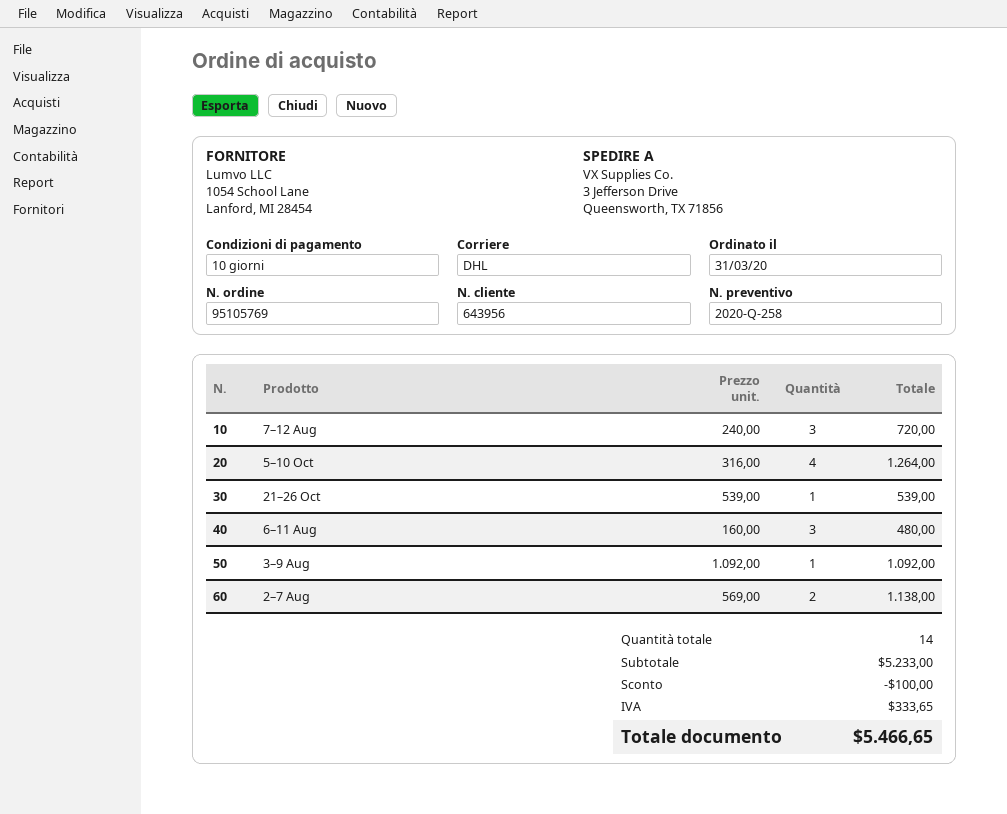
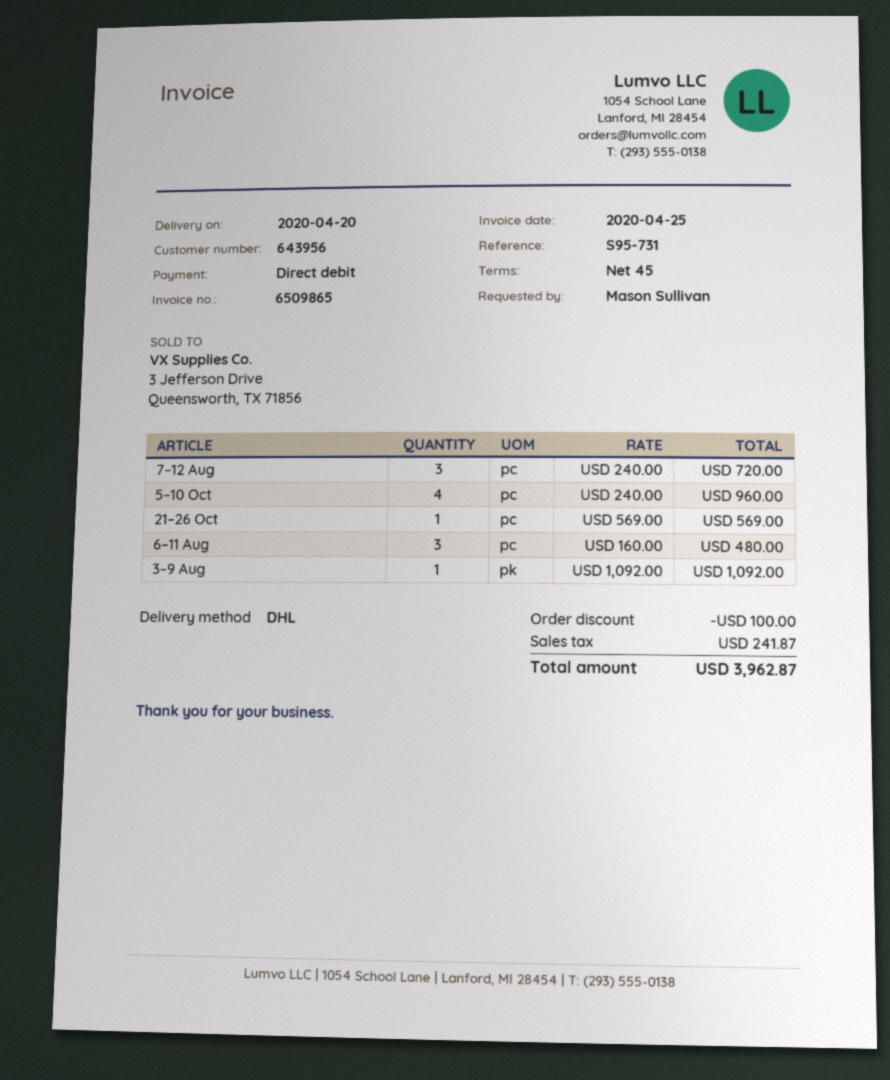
payment terms: 10 days -> 45 days
5–10 Oct: 4 x 316.00 = 1264.00 -> 4 x 240.00 = 960.00
21–26 Oct: 1 x 539.00 = 539.00 -> 1 x 569.00 = 569.00
2–7 Aug: 2 x 569.00 = 1138.00 -> none
tax: 333.65 -> 241.87
total: 5466.65 -> 3962.87

